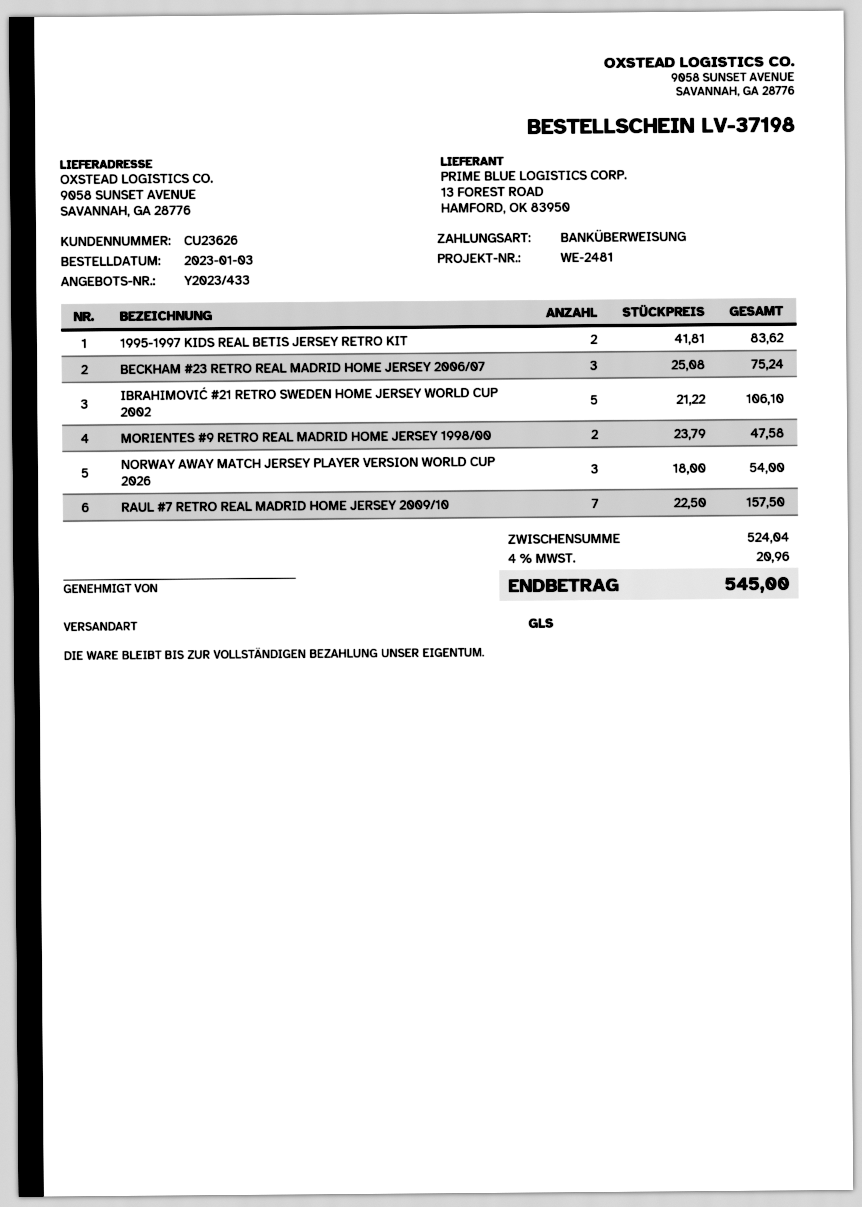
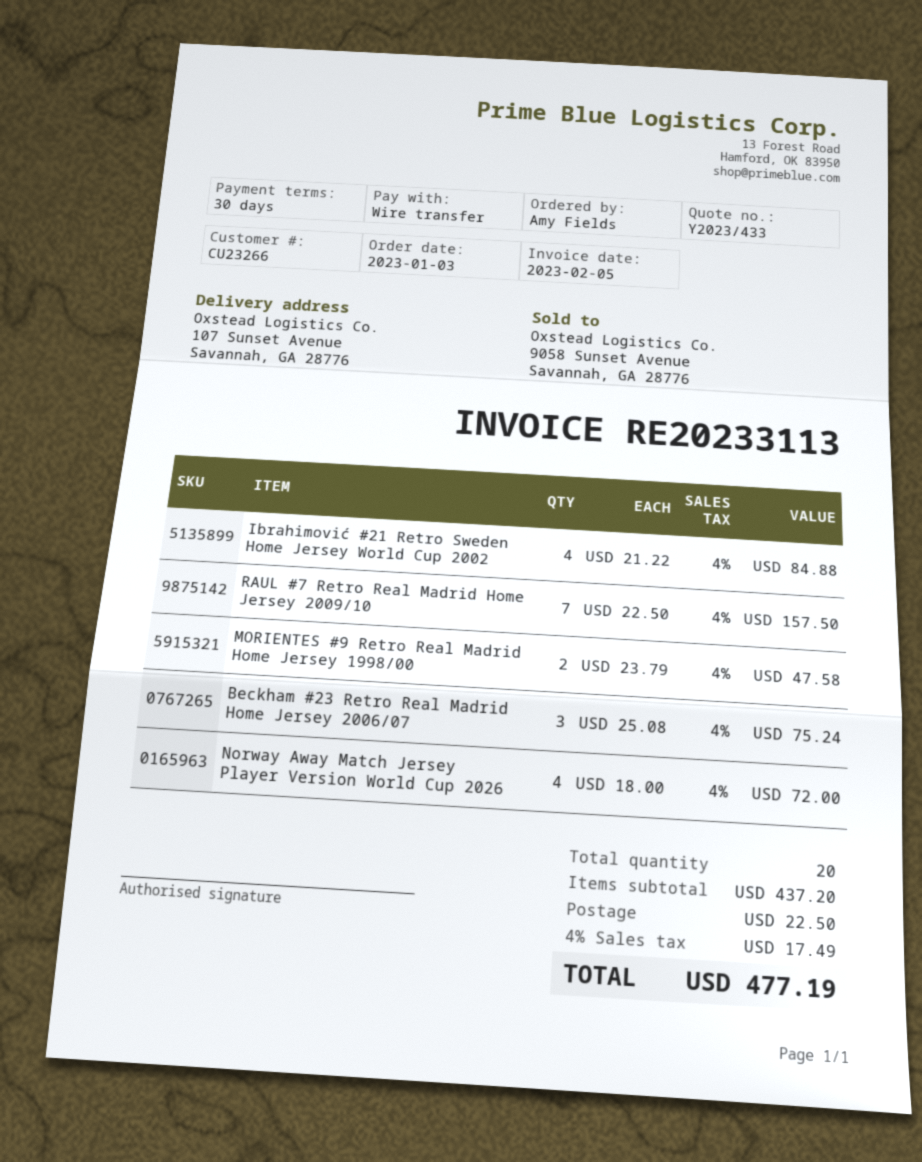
customer number: CU23626 -> CU23266
ship to: 9058 SUNSET AVENUE, SAVANNAH, GA 28776 -> 107 Sunset Avenue, Savannah, GA 28776
1995-1997 KIDS REAL BETIS JERSEY RETRO KIT: 2 x 41.81 = 83.62 -> none
IBRAHIMOVIĆ #21 RETRO SWEDEN HOME JERSEY WORLD CUP 2002: 5 x 21.22 = 106.10 -> 4 x 21.22 = 84.88
NORWAY AWAY MATCH JERSEY PLAYER VERSION WORLD CUP 2026: 3 x 18.00 = 54.00 -> 4 x 18.00 = 72.00
subtotal: 524.04 -> 437.20
shipping: none -> 22.50
tax: 4% = 20.96 -> 4% = 17.49
total: 545.00 -> 477.19

